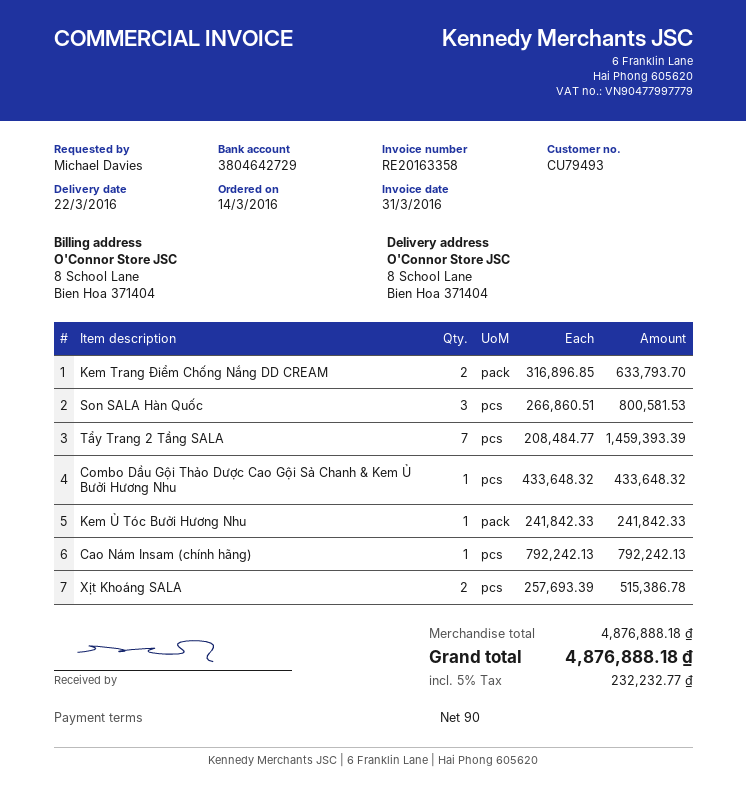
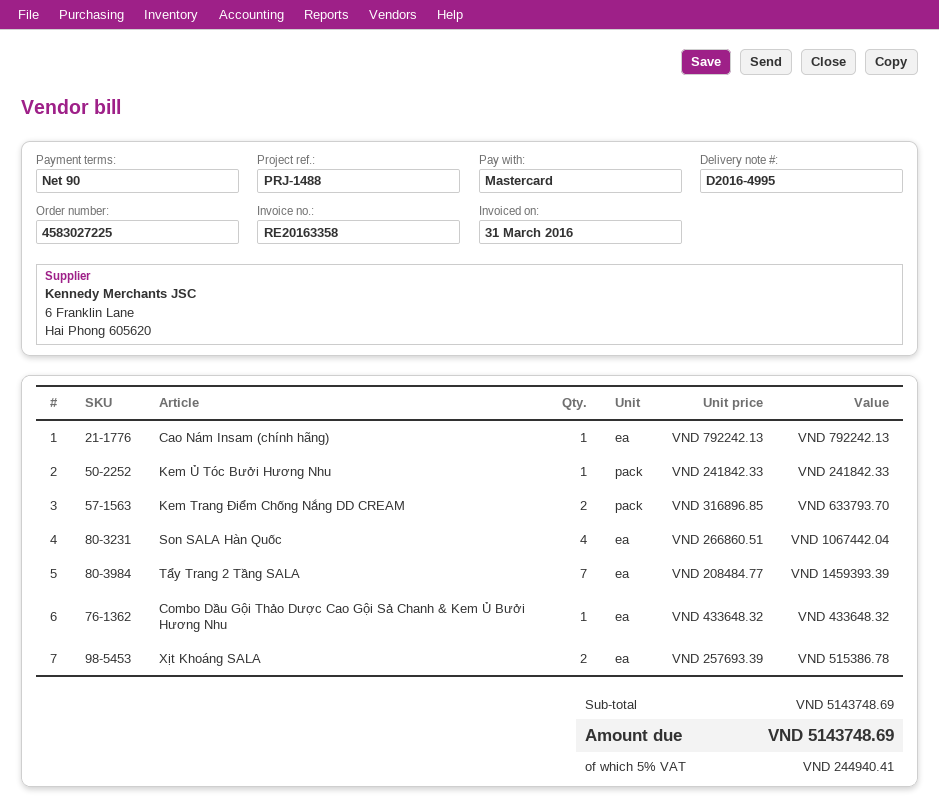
Son SALA Hàn Quốc: 3 x 266860.51 = 800581.53 -> 4 x 266860.51 = 1067442.04
subtotal: 4876888.18 -> 5143748.69
tax: 5% = 232232.77 -> 5% = 244940.41
total: 4876888.18 -> 5143748.69

